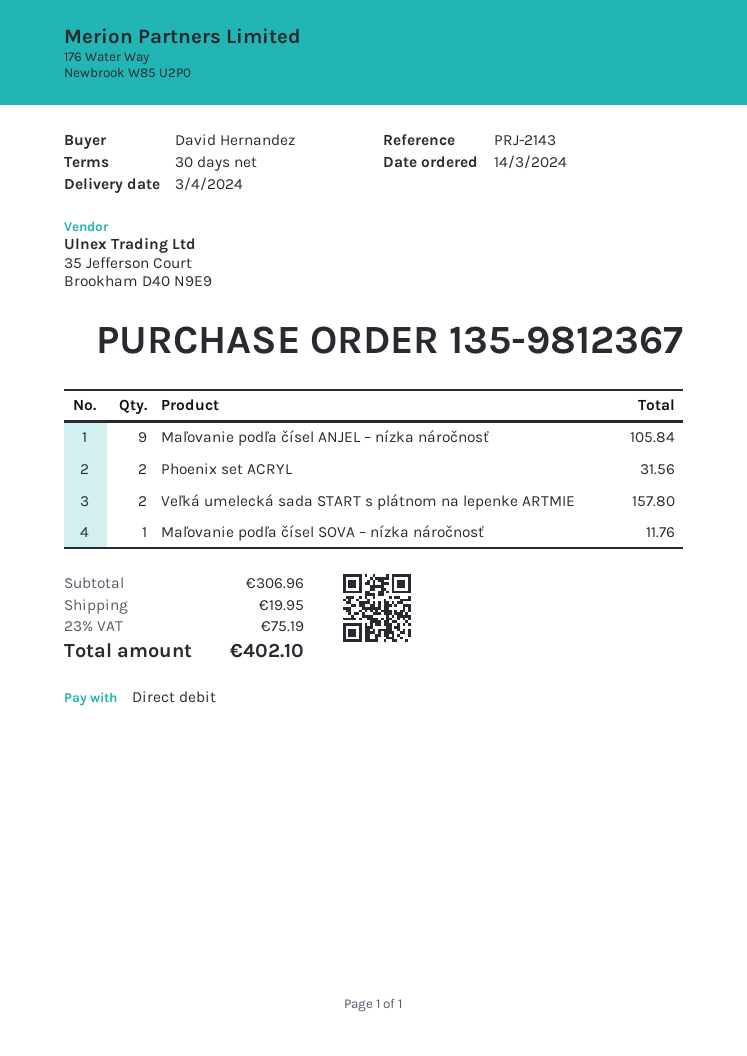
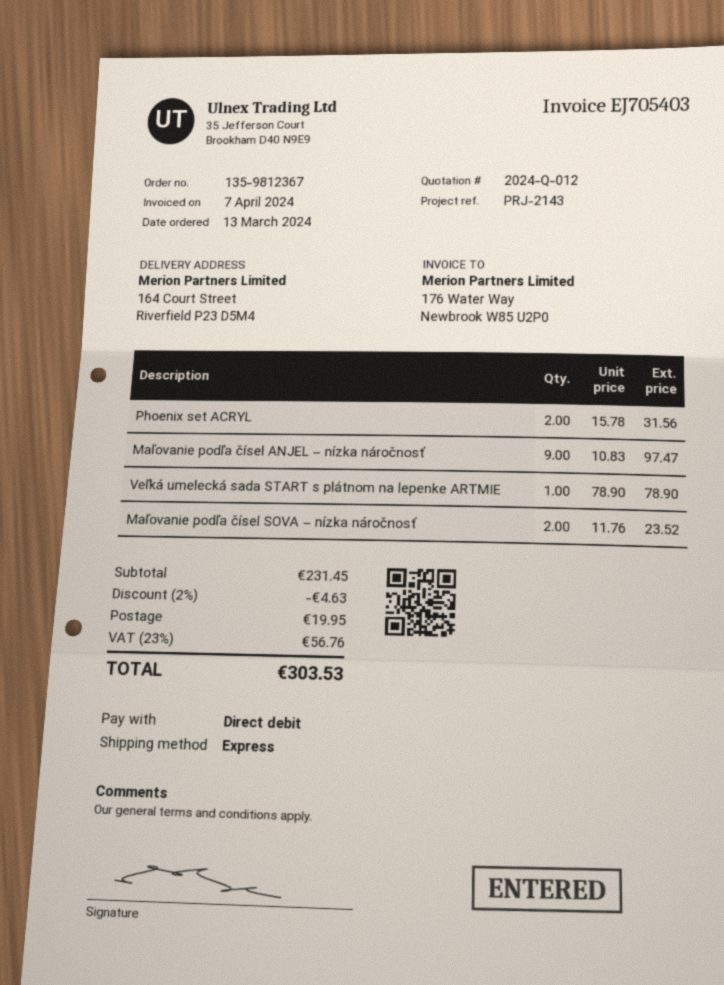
order date: 2024-03-14 -> 2024-03-13
Maľovanie podľa čísel ANJEL – nízka náročnosť: 9 for 105.84 -> 9 for 97.47
Veľká umelecká sada START s plátnom na lepenke ARTMIE: 2 for 157.80 -> 1 for 78.90
Maľovanie podľa čísel SOVA – nízka náročnosť: 1 for 11.76 -> 2 for 23.52
subtotal: 306.96 -> 231.45
discount: none -> 2% = 4.63
tax: 23% = 75.19 -> 23% = 56.76
total: 402.10 -> 303.53

